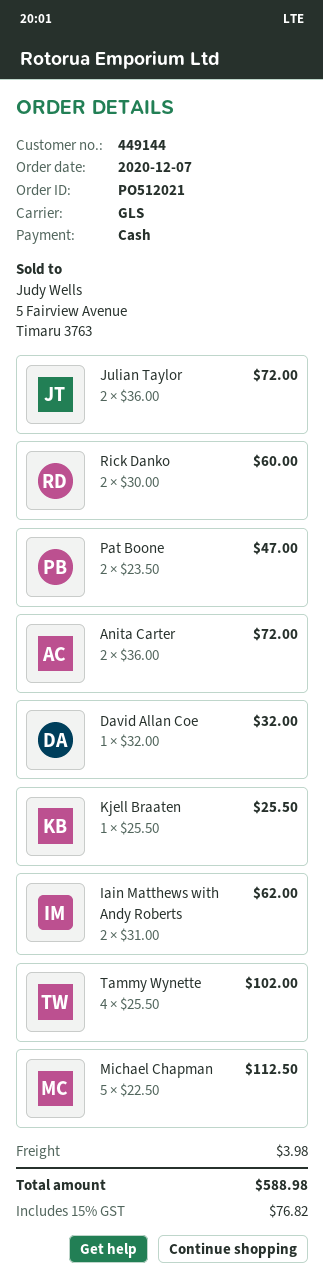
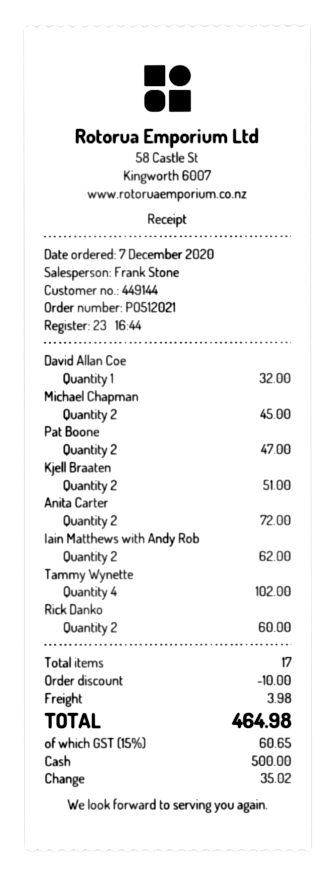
Julian Taylor: 2 for 72.00 -> none
Kjell Braaten: 1 for 25.50 -> 2 for 51.00
Michael Chapman: 5 for 112.50 -> 2 for 45.00
discount: none -> 10.00
tax: 15% = 76.82 -> 15% = 60.65
total: 588.98 -> 464.98

